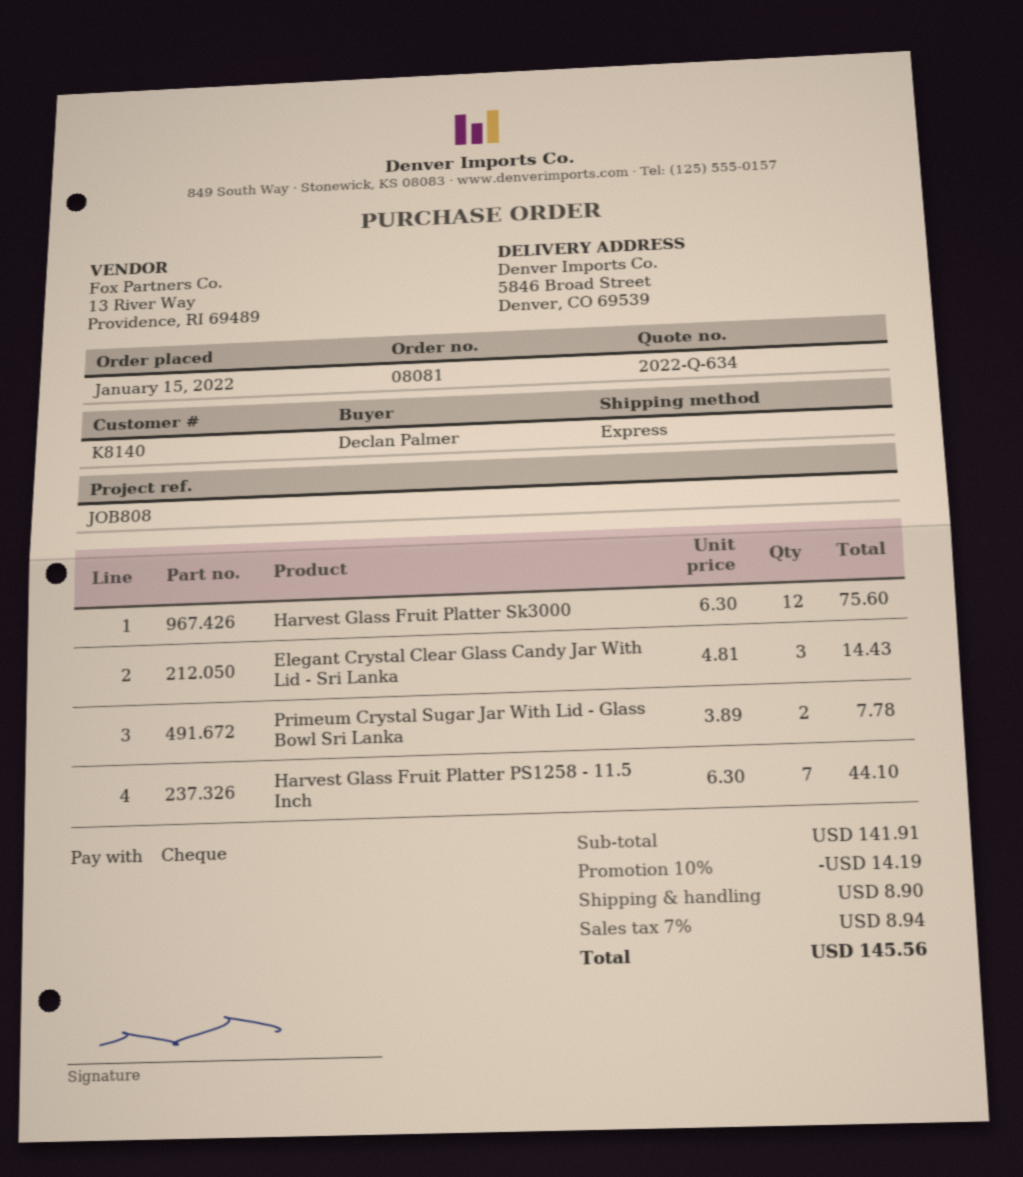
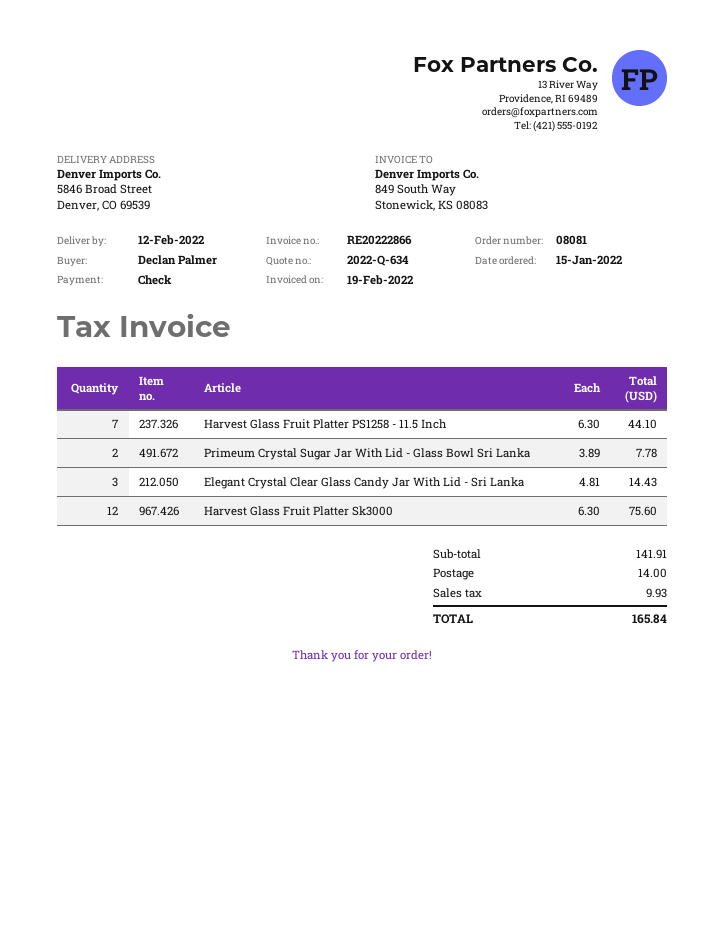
discount: 10% = 14.19 -> none
shipping: 8.90 -> 14.00
tax: 8.94 -> 9.93
total: 145.56 -> 165.84

